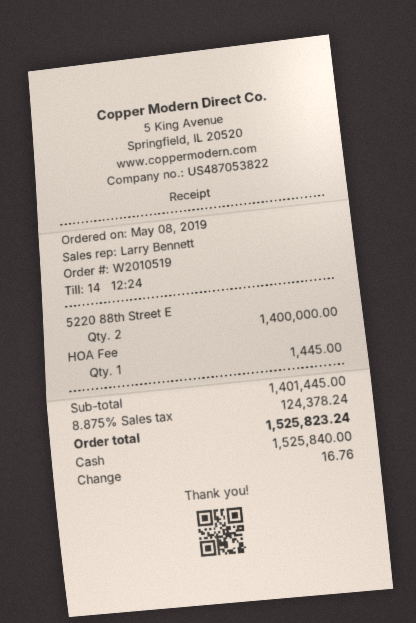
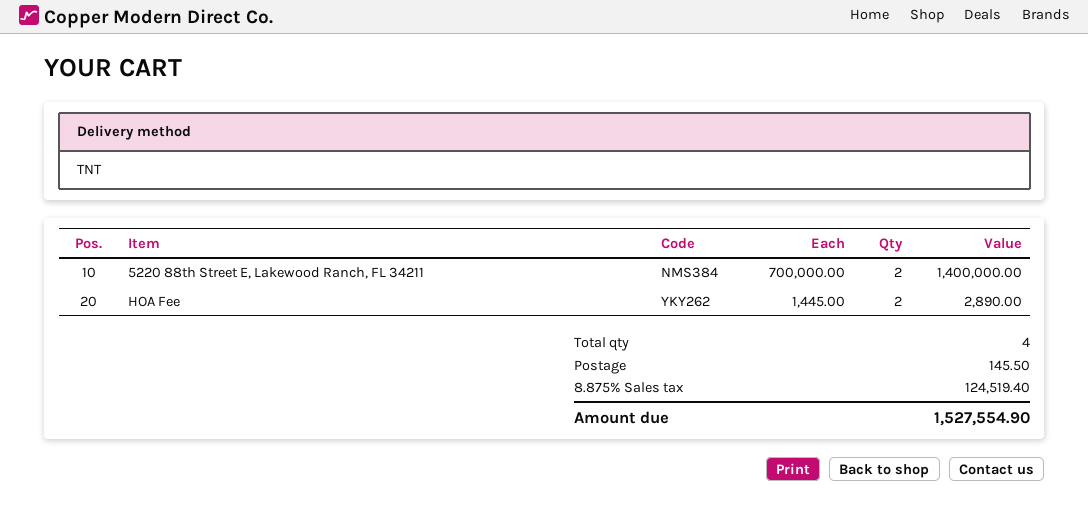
HOA Fee: 1 for 1445.00 -> 2 for 2890.00
shipping: none -> 145.50
tax: 8.875% = 124378.24 -> 8.875% = 124519.40
total: 1525823.24 -> 1527554.90

